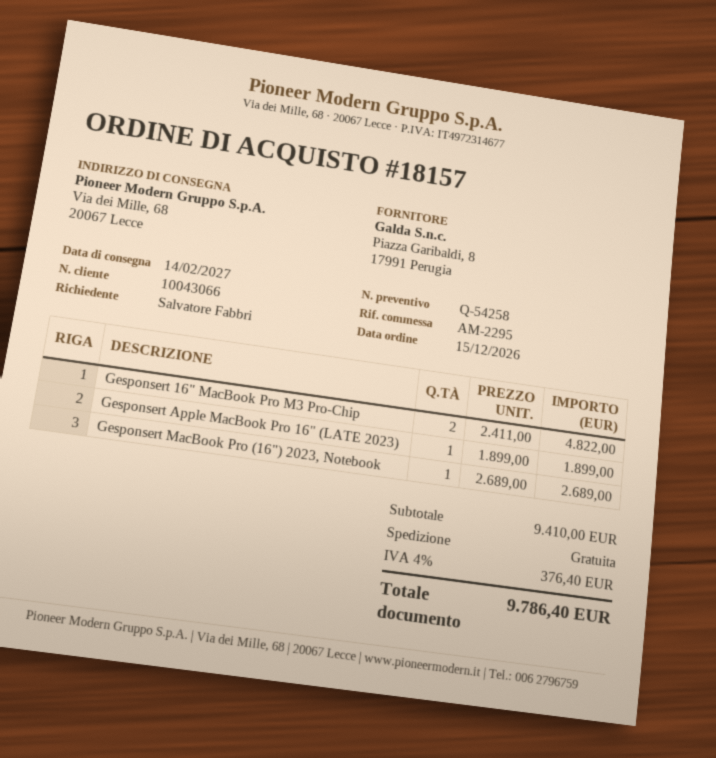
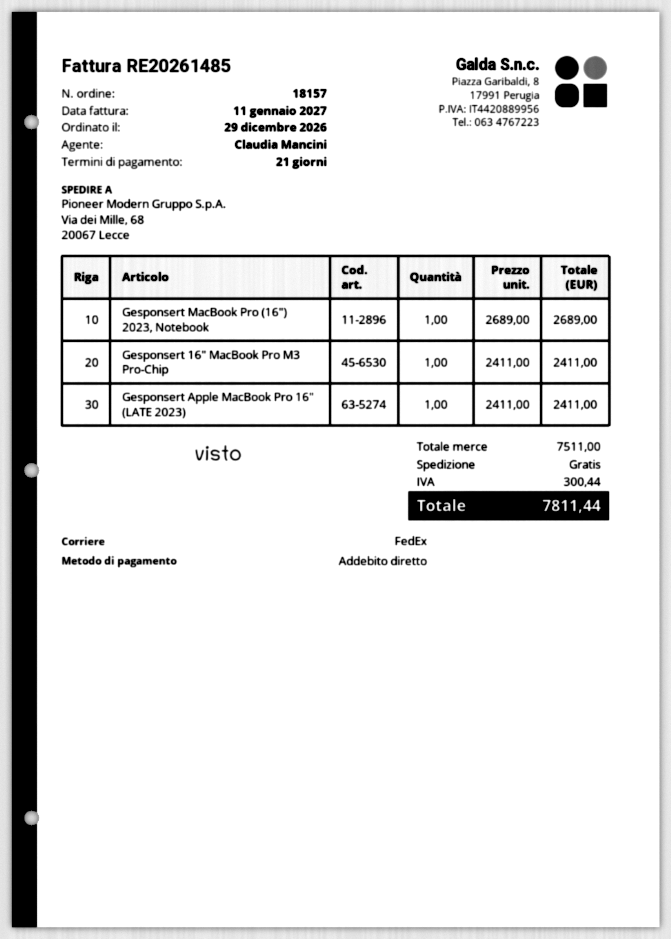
order date: 2026-12-15 -> 2026-12-29
Gesponsert 16" MacBook Pro M3 Pro-Chip: 2 x 2411.00 = 4822.00 -> 1 x 2411.00 = 2411.00
Gesponsert Apple MacBook Pro 16" (LATE 2023): 1 x 1899.00 = 1899.00 -> 1 x 2411.00 = 2411.00
subtotal: 9410.00 -> 7511.00
tax: 376.40 -> 300.44
total: 9786.40 -> 7811.44

